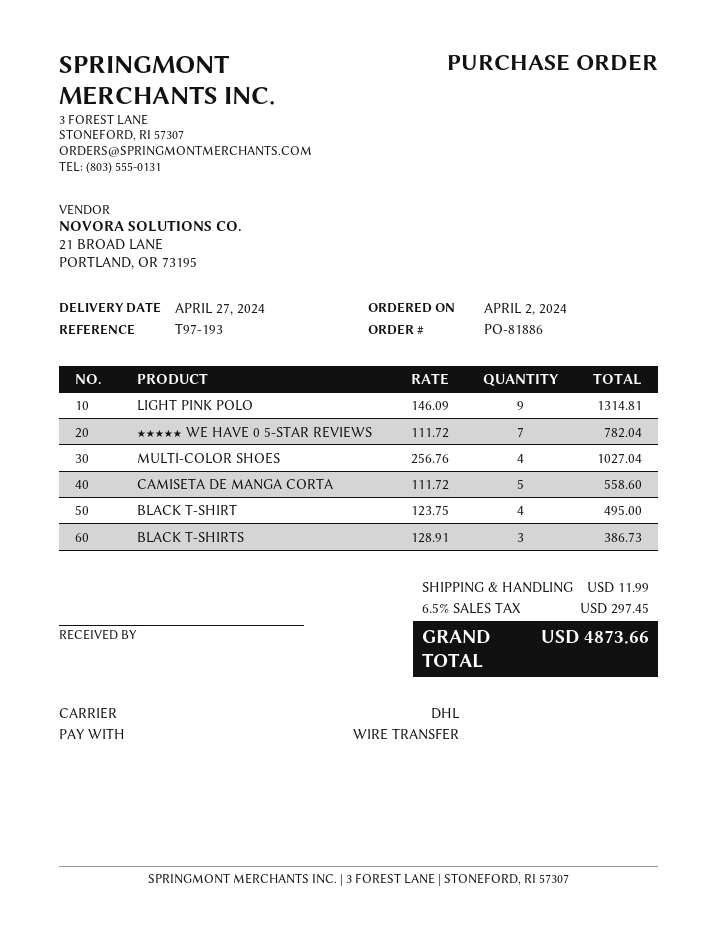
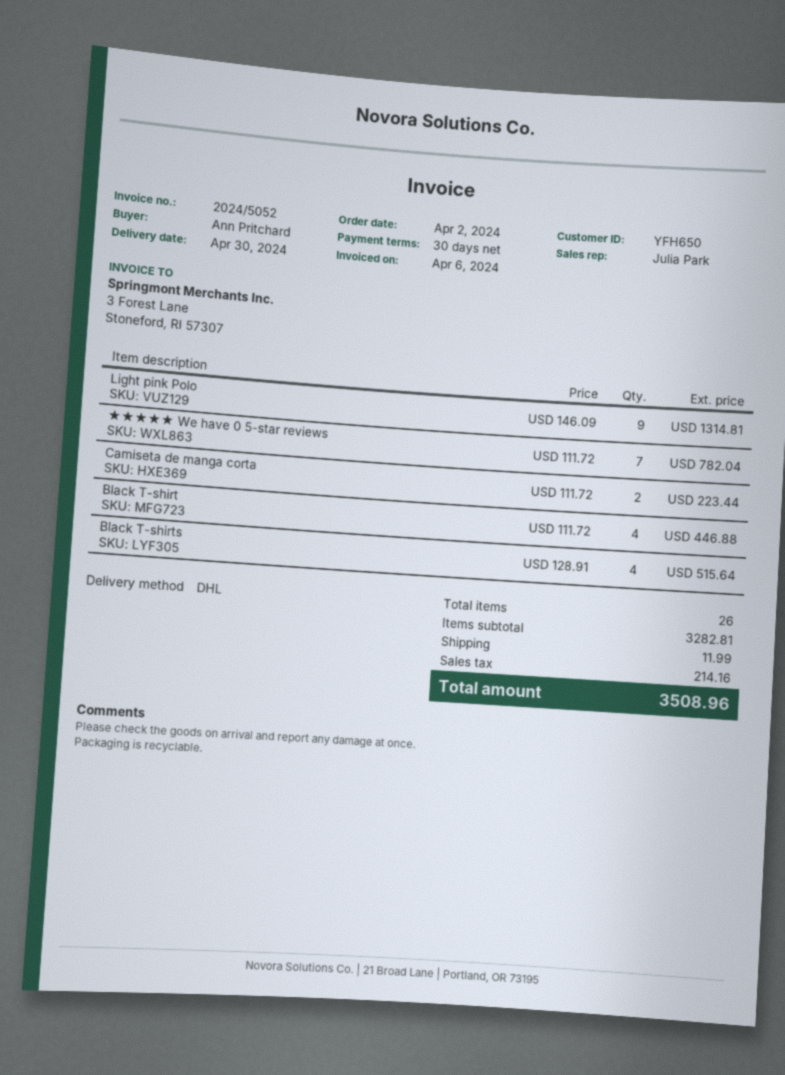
delivery date: 2024-04-27 -> 2024-04-30
MULTI-COLOR SHOES: 4 x 256.76 = 1027.04 -> none
CAMISETA DE MANGA CORTA: 5 x 111.72 = 558.60 -> 2 x 111.72 = 223.44
BLACK T-SHIRT: 4 x 123.75 = 495.00 -> 4 x 111.72 = 446.88
BLACK T-SHIRTS: 3 x 128.91 = 386.73 -> 4 x 128.91 = 515.64
tax: 297.45 -> 214.16
total: 4873.66 -> 3508.96

